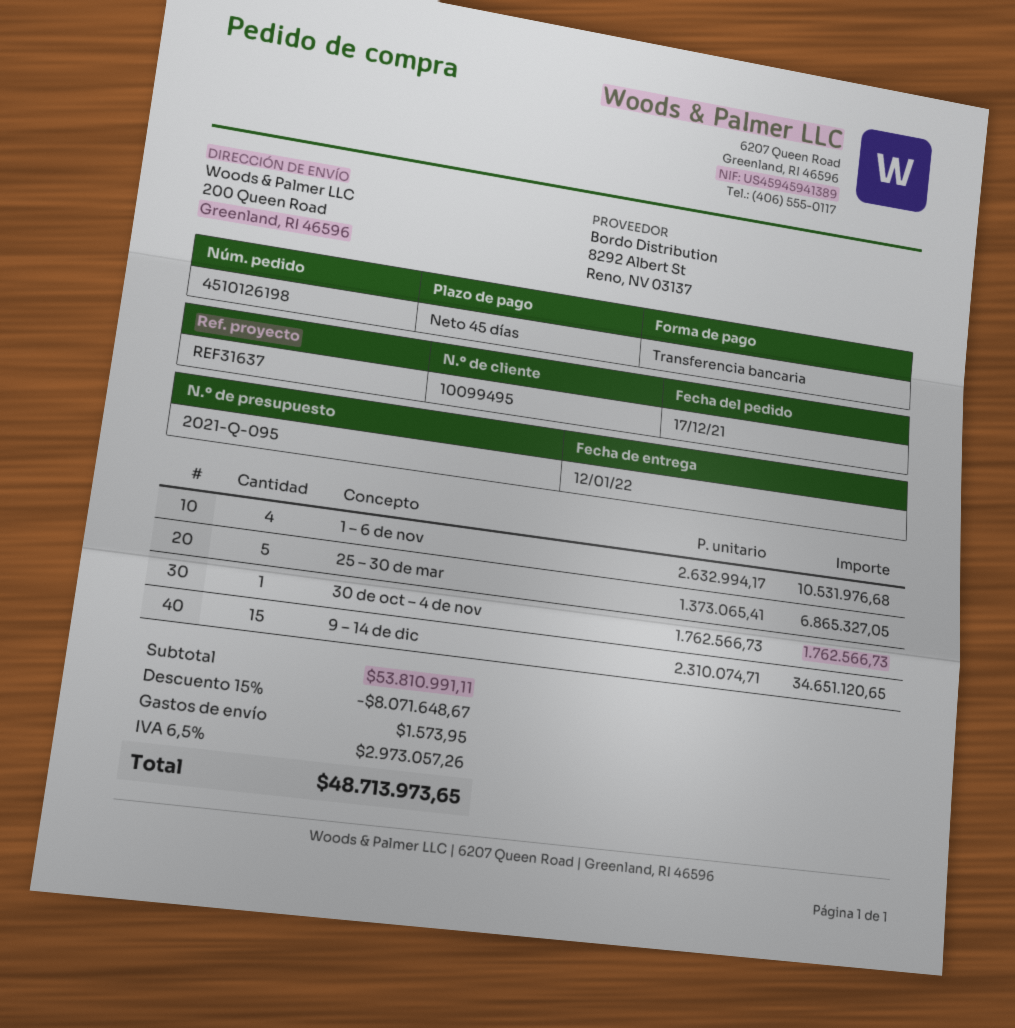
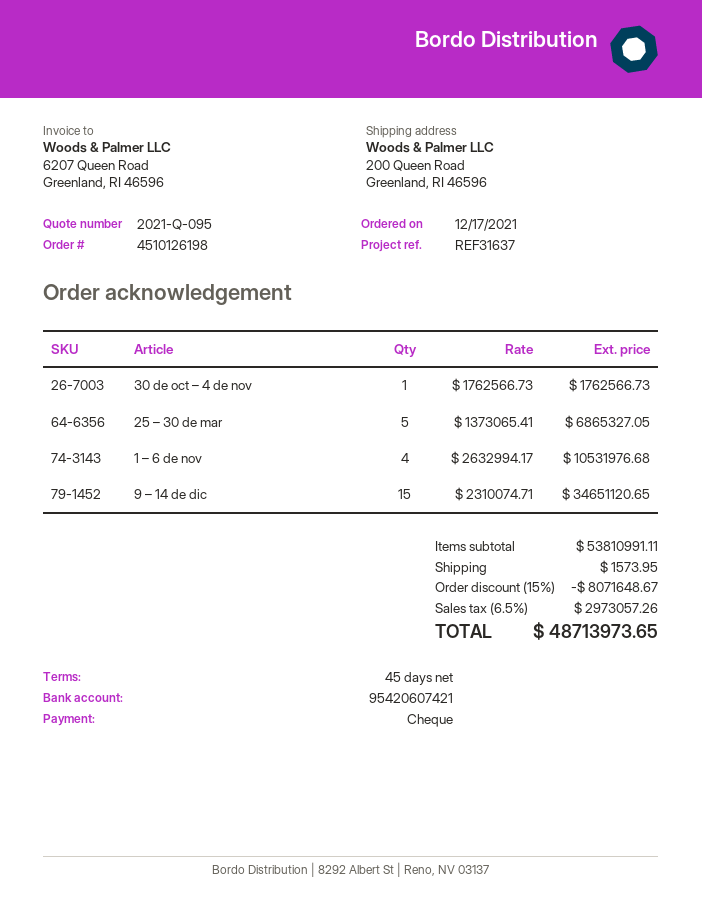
payment method: bank transfer -> cheque

